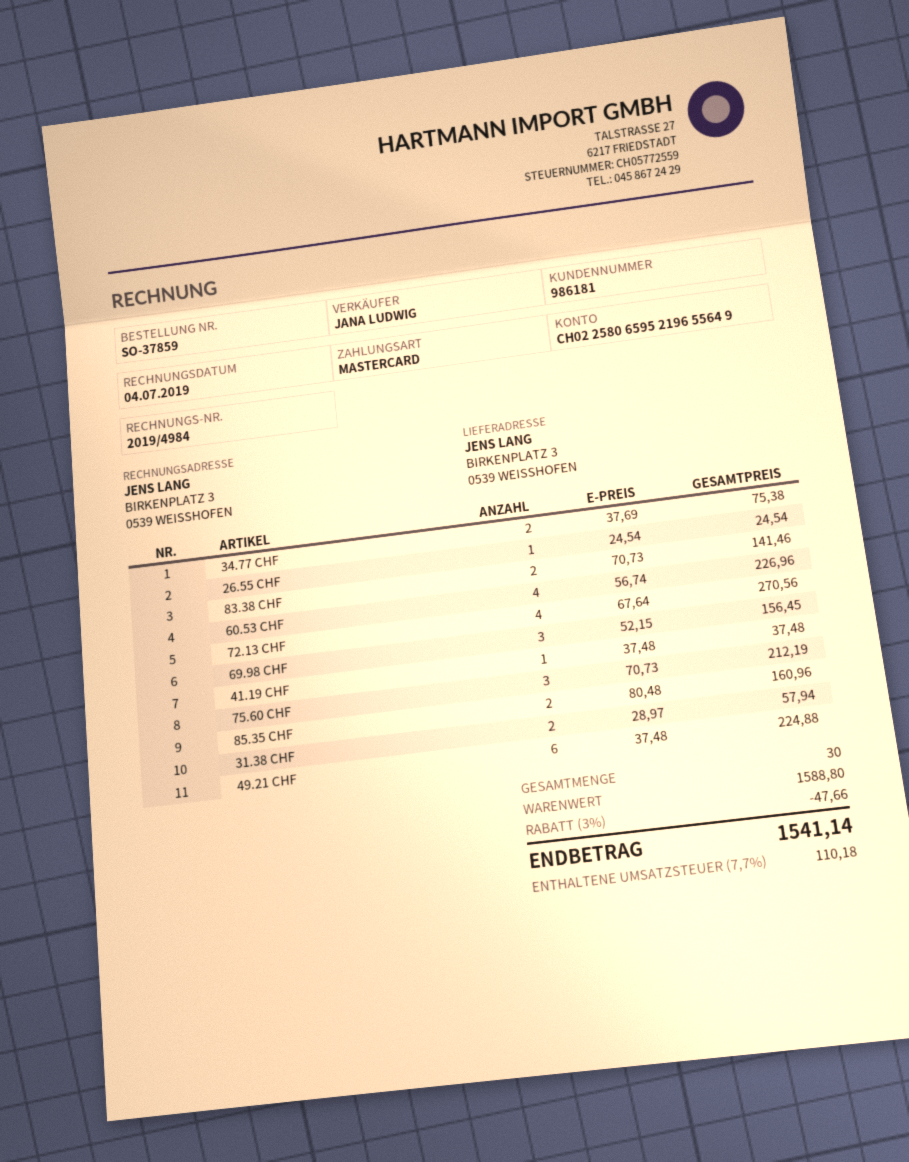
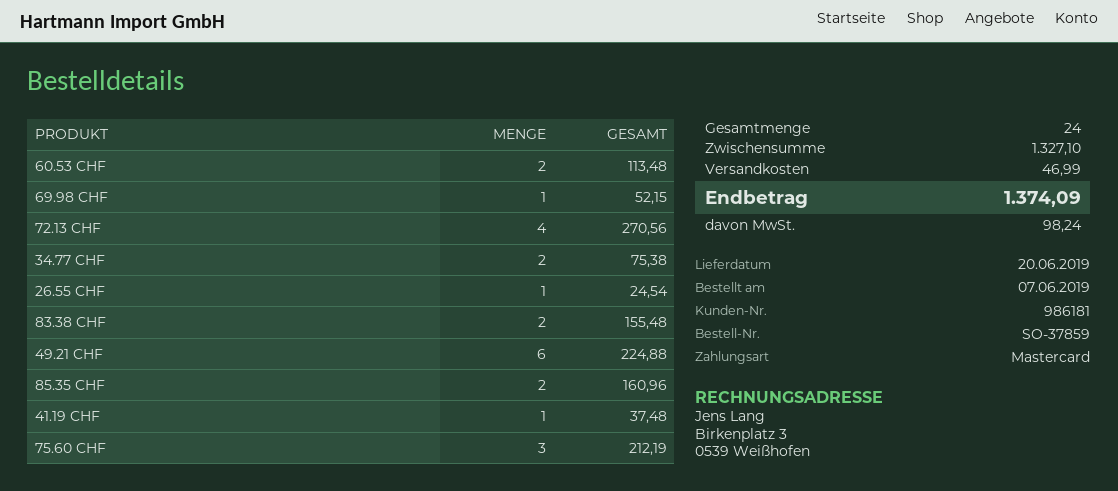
83.38 CHF: 2 for 141.46 -> 2 for 155.48
60.53 CHF: 4 for 226.96 -> 2 for 113.48
69.98 CHF: 3 for 156.45 -> 1 for 52.15
31.38 CHF: 2 for 57.94 -> none
total quantity: 30 -> 24
subtotal: 1588.80 -> 1327.10
discount: 3% = 47.66 -> none
shipping: none -> 46.99
tax: 110.18 -> 98.24
total: 1541.14 -> 1374.09

